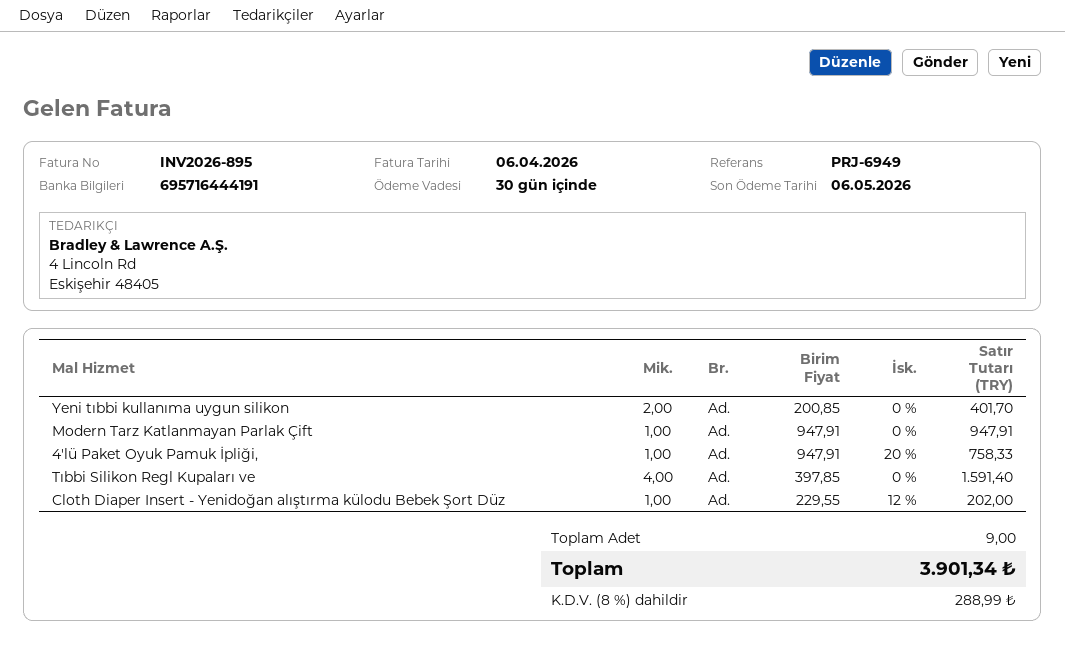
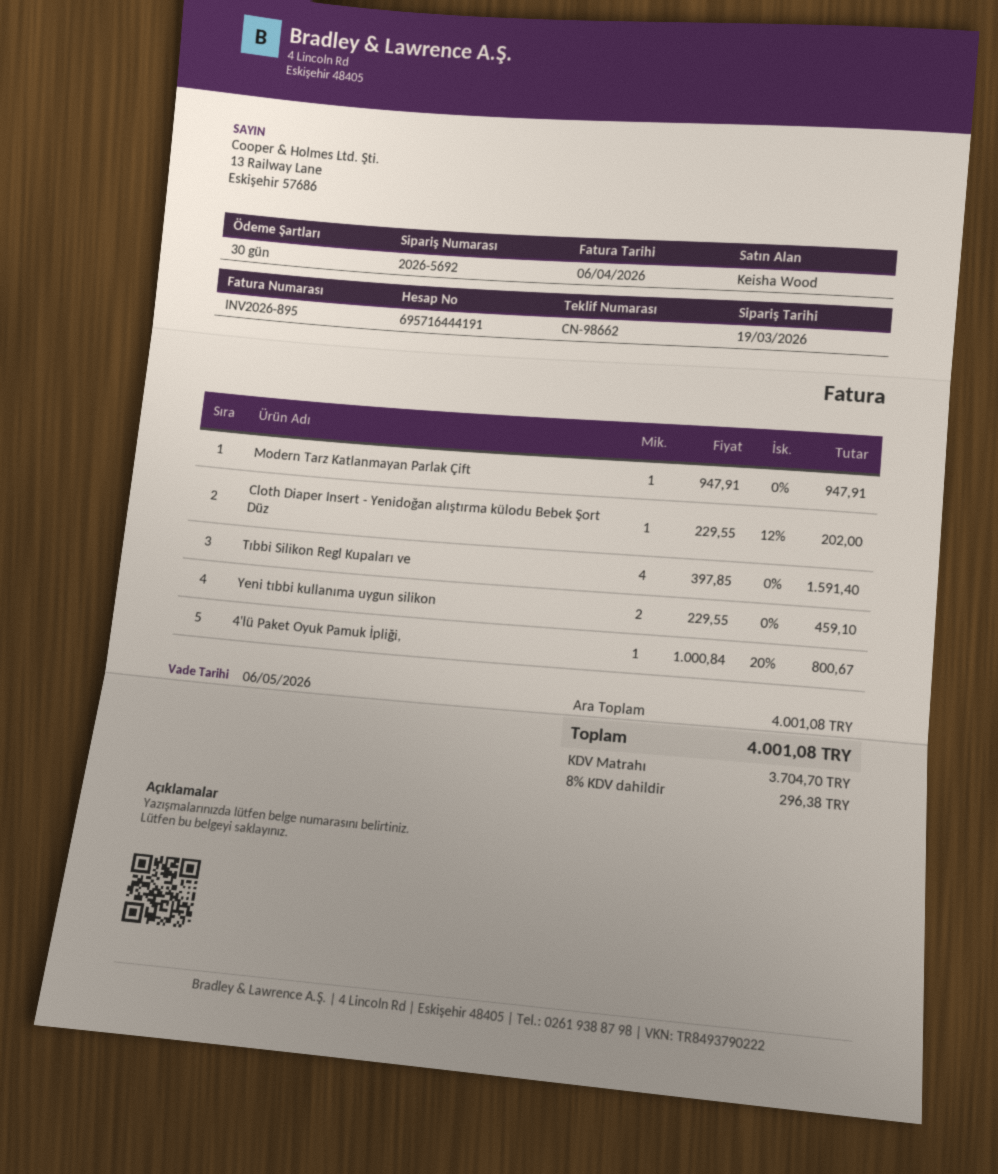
Yeni tıbbi kullanıma uygun silikon: 2 x 200.85 = 401.70 -> 2 x 229.55 = 459.10
4'lü Paket Oyuk Pamuk İpliği,: 1 x 947.91 - 20% = 758.33 -> 1 x 1000.84 - 20% = 800.67
tax: 8% = 288.99 -> 8% = 296.38
total: 3901.34 -> 4001.08

